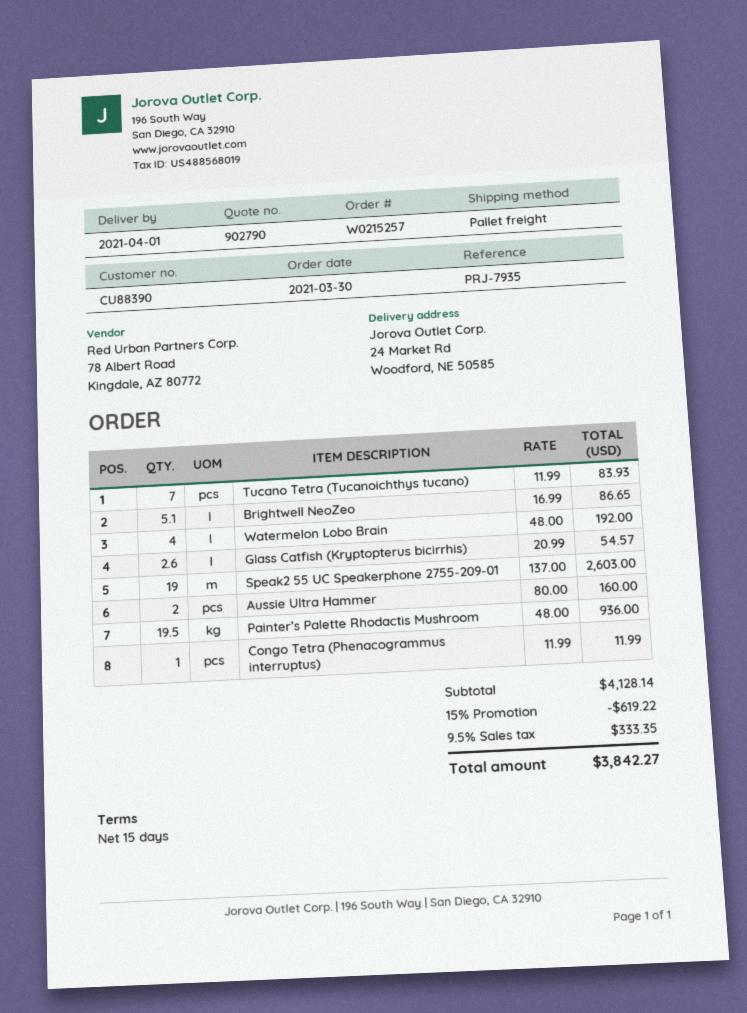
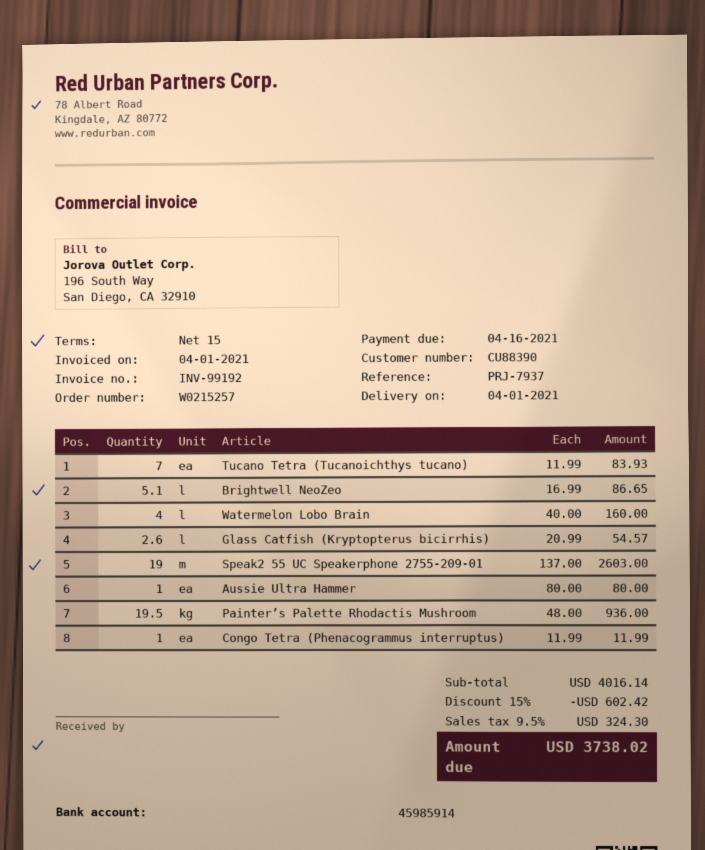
reference: PRJ-7935 -> PRJ-7937
Watermelon Lobo Brain: 4 x 48.00 = 192.00 -> 4 x 40.00 = 160.00
Aussie Ultra Hammer: 2 x 80.00 = 160.00 -> 1 x 80.00 = 80.00
subtotal: 4128.14 -> 4016.14
discount: 15% = 619.22 -> 15% = 602.42
tax: 9.5% = 333.35 -> 9.5% = 324.30
total: 3842.27 -> 3738.02

